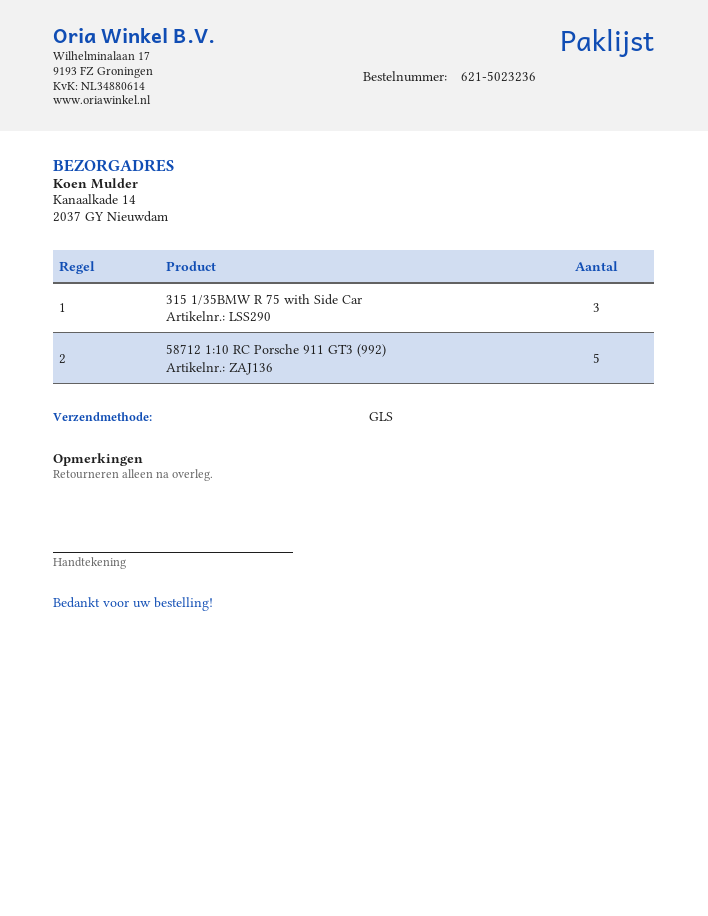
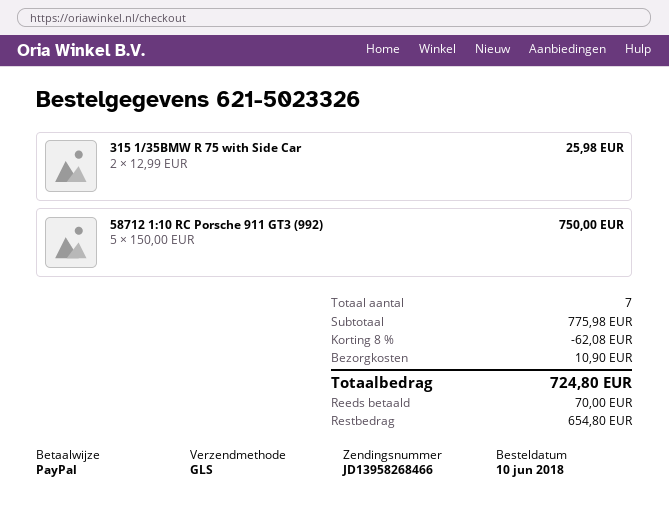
order number: 621-5023236 -> 621-5023326
315 1/35BMW R 75 with Side Car: 3 -> 2

